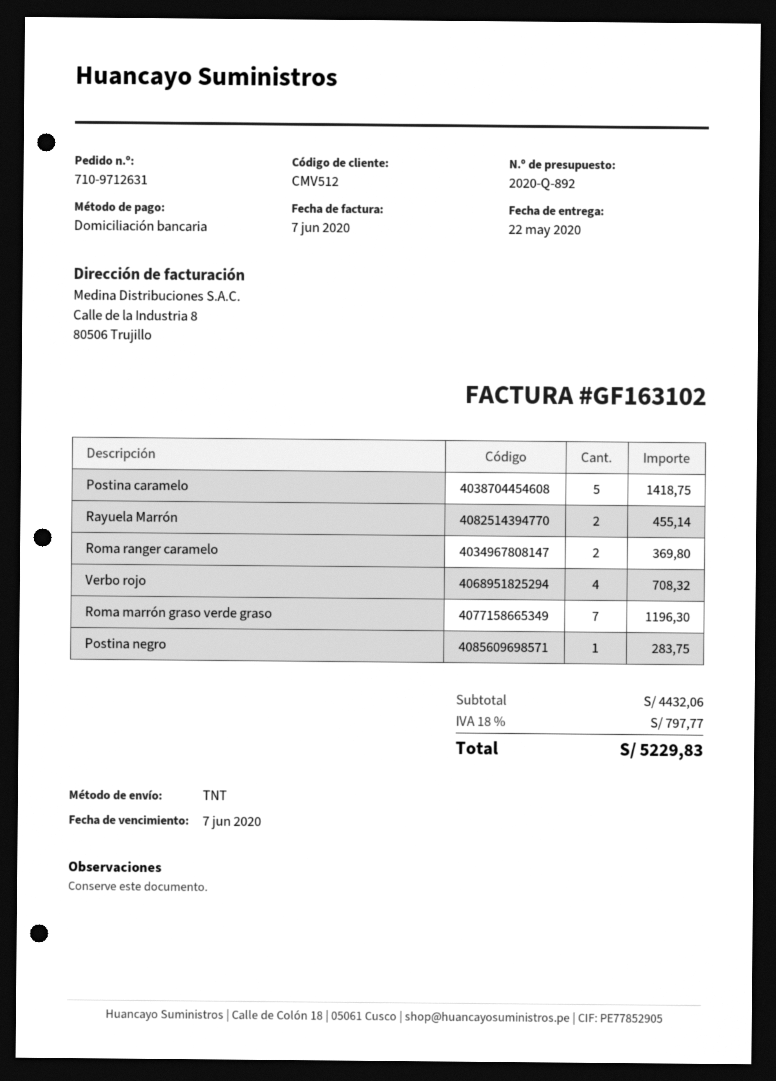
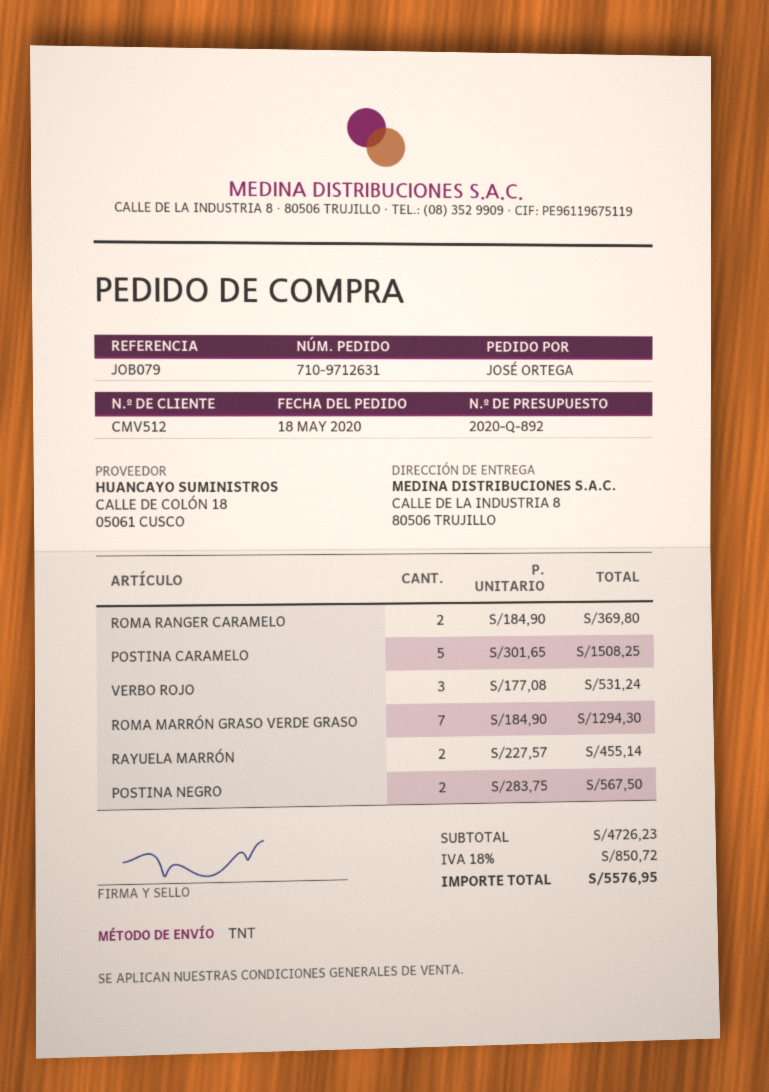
Postina caramelo: 5 for 1418.75 -> 5 for 1508.25
Verbo rojo: 4 for 708.32 -> 3 for 531.24
Roma marrón graso verde graso: 7 for 1196.30 -> 7 for 1294.30
Postina negro: 1 for 283.75 -> 2 for 567.50
subtotal: 4432.06 -> 4726.23
tax: 18% = 797.77 -> 18% = 850.72
total: 5229.83 -> 5576.95

